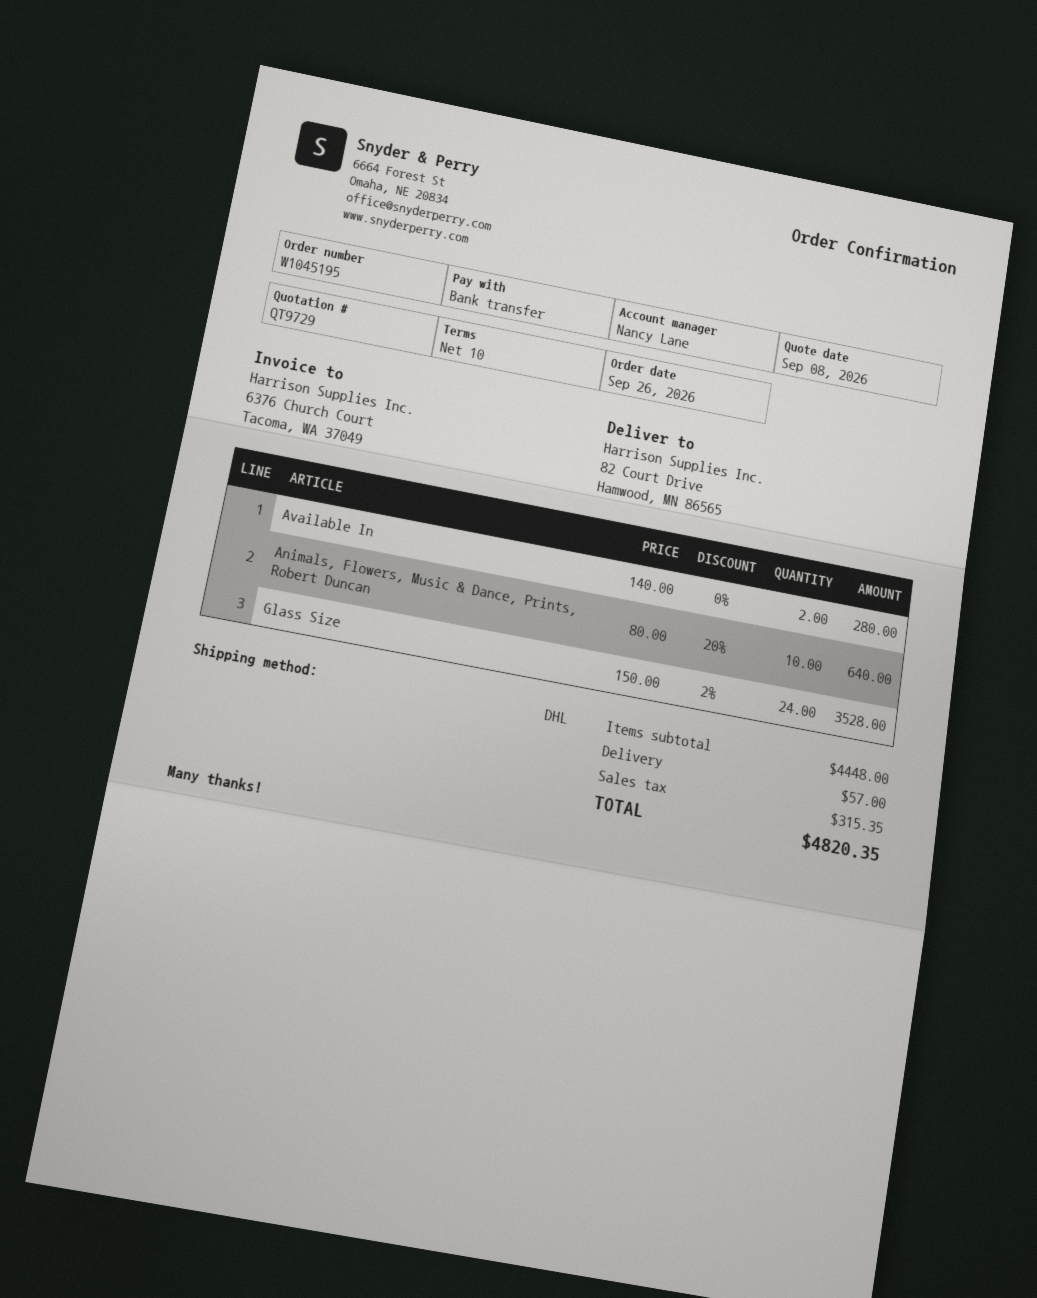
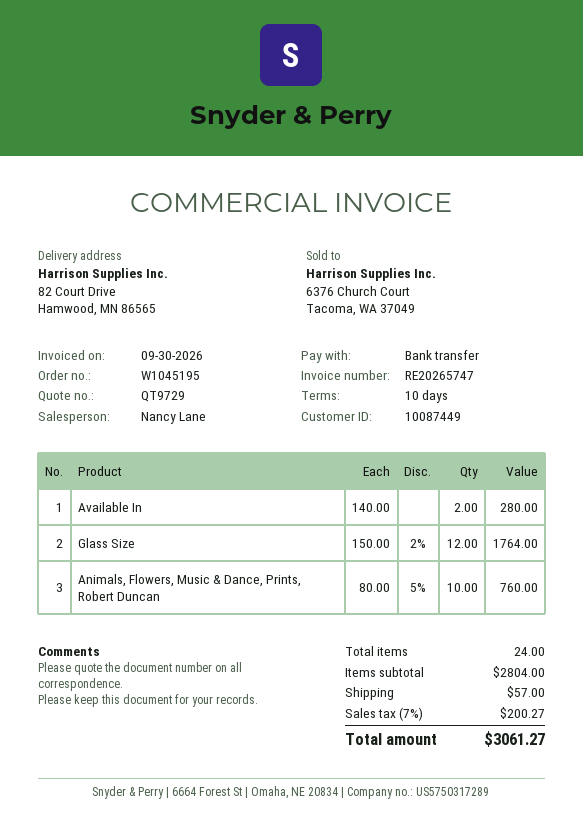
Animals, Flowers, Music & Dance, Prints, Robert Duncan: 10 x 80.00 - 20% = 640.00 -> 10 x 80.00 - 5% = 760.00
Glass Size: 24 x 150.00 - 2% = 3528.00 -> 12 x 150.00 - 2% = 1764.00
subtotal: 4448.00 -> 2804.00
tax: 315.35 -> 200.27
total: 4820.35 -> 3061.27

